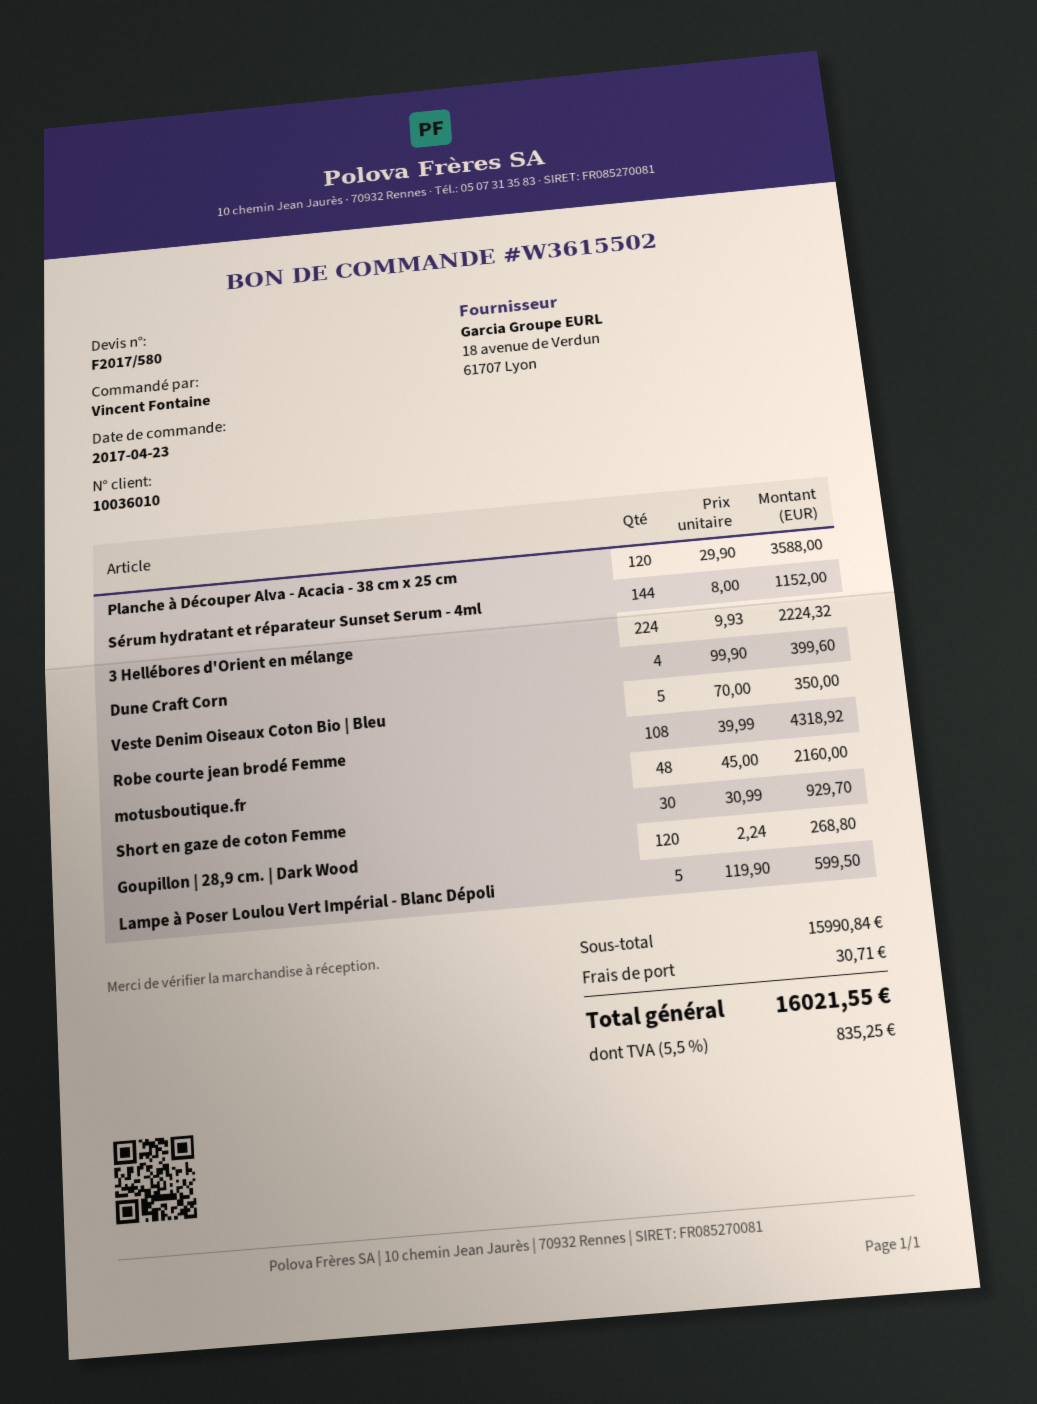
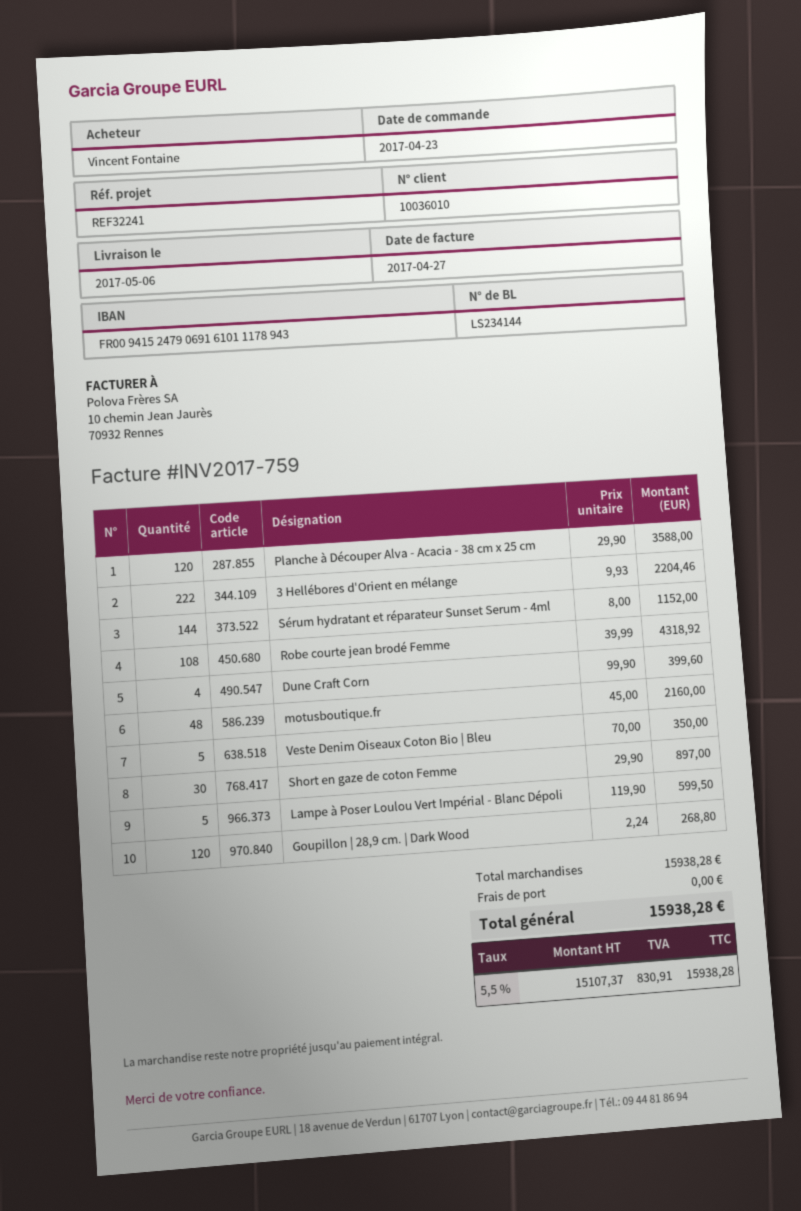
3 Hellébores d'Orient en mélange: 224 x 9.93 = 2224.32 -> 222 x 9.93 = 2204.46
Short en gaze de coton Femme: 30 x 30.99 = 929.70 -> 30 x 29.90 = 897.00
subtotal: 15990.84 -> 15938.28
shipping: 30.71 -> 0.00
tax: 5.5% = 835.25 -> 5.5% = 830.91
total: 16021.55 -> 15938.28

